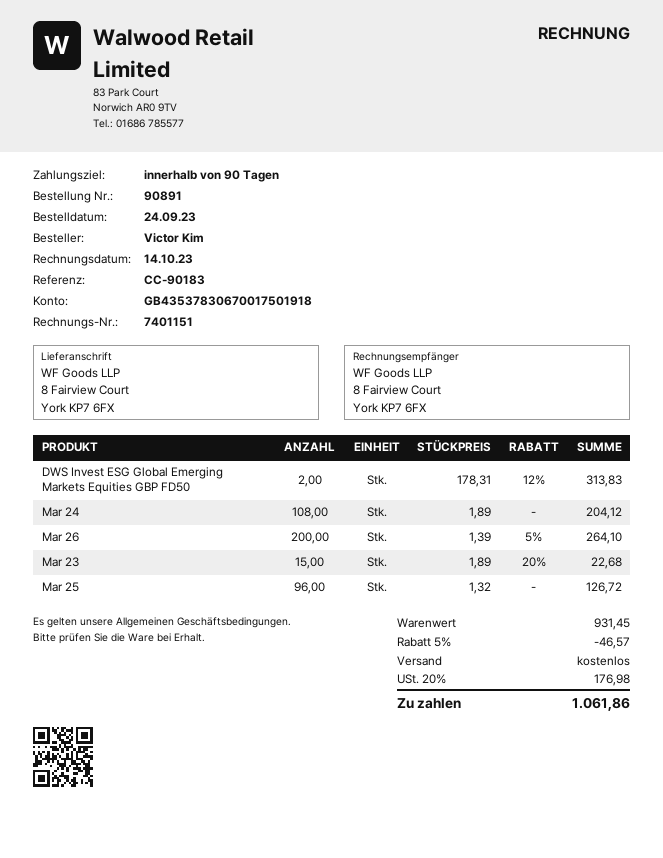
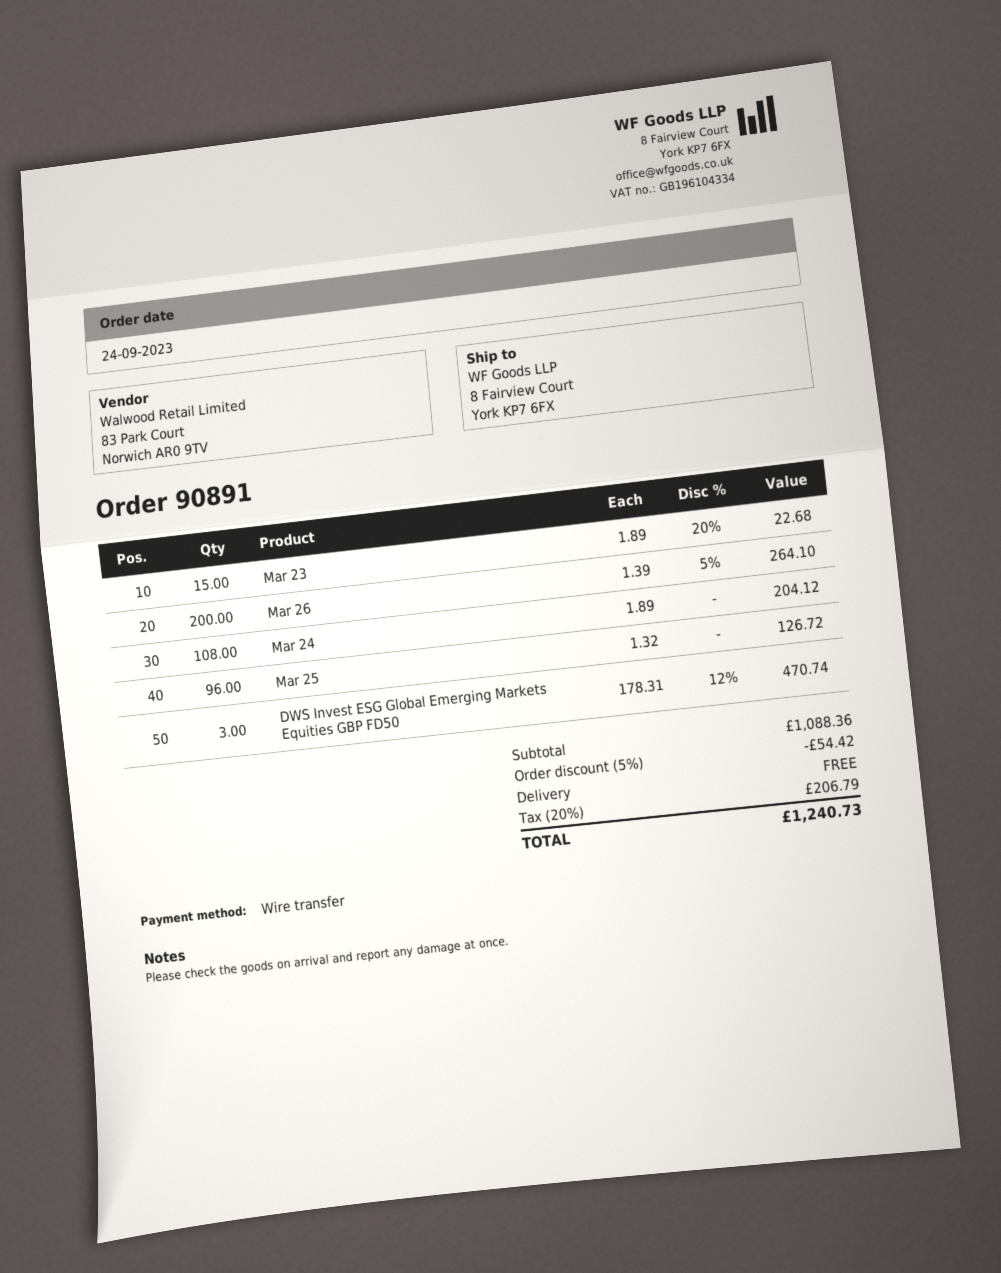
DWS Invest ESG Global Emerging Markets Equities GBP FD50: 2 x 178.31 - 12% = 313.83 -> 3 x 178.31 - 12% = 470.74
subtotal: 931.45 -> 1088.36
discount: 5% = 46.57 -> 5% = 54.42
tax: 20% = 176.98 -> 20% = 206.79
total: 1061.86 -> 1240.73

